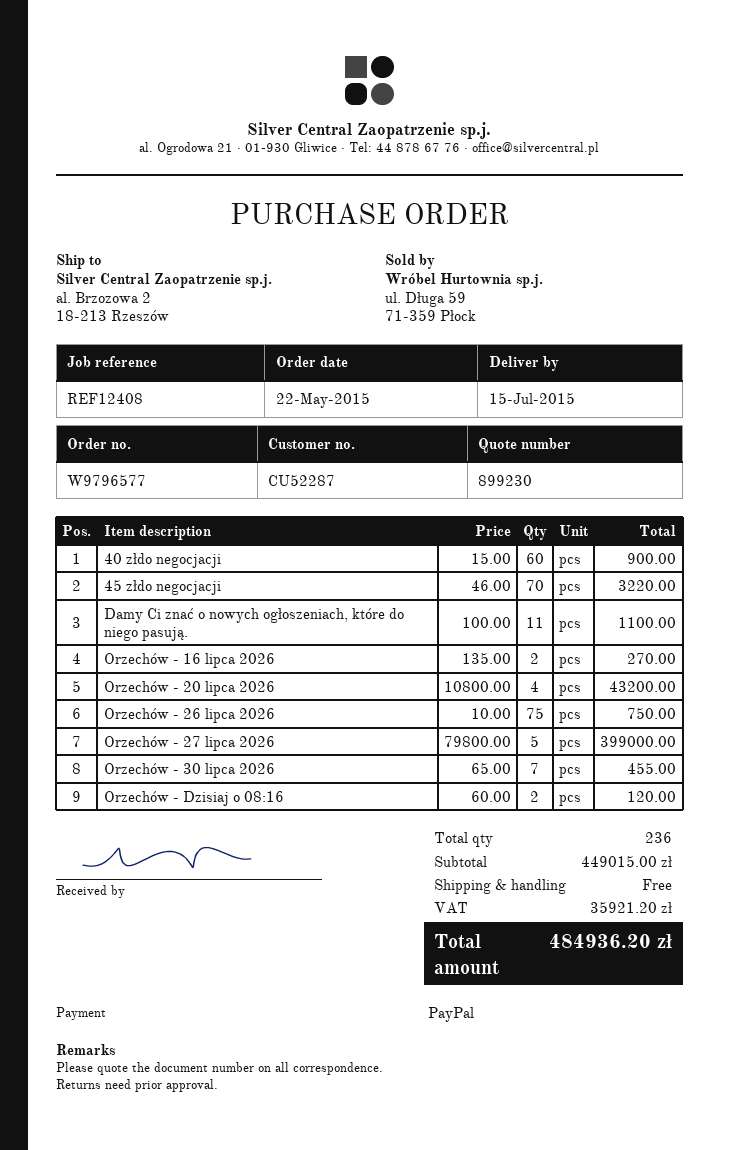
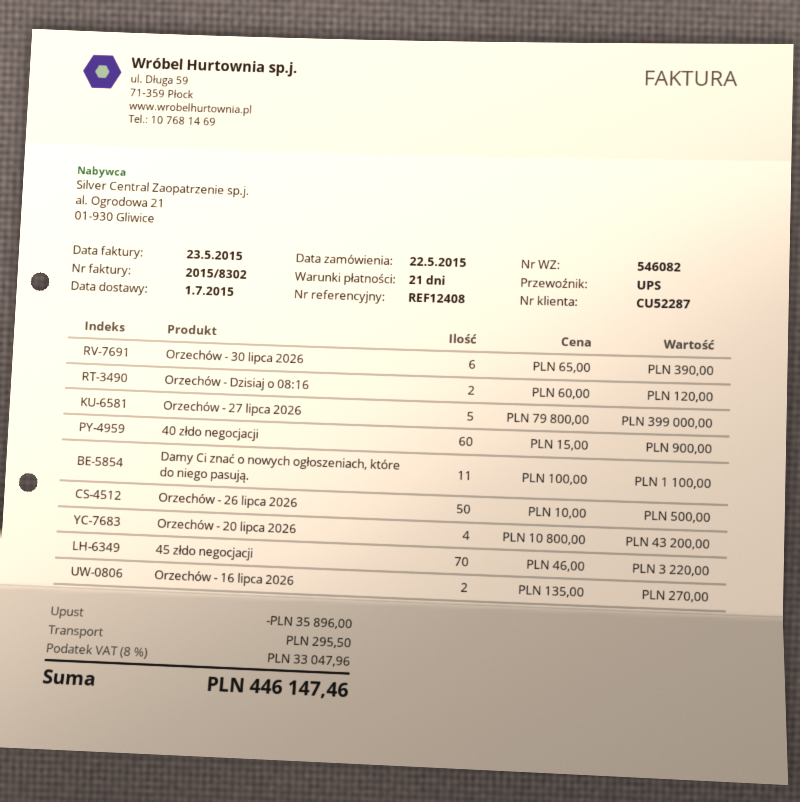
delivery date: 2015-07-15 -> 2015-07-01
Orzechów - 26 lipca 2026: 75 x 10.00 = 750.00 -> 50 x 10.00 = 500.00
Orzechów - 30 lipca 2026: 7 x 65.00 = 455.00 -> 6 x 65.00 = 390.00
discount: none -> 35896.00
shipping: 0.00 -> 295.50
tax: 35921.20 -> 33047.96
total: 484936.20 -> 446147.46

